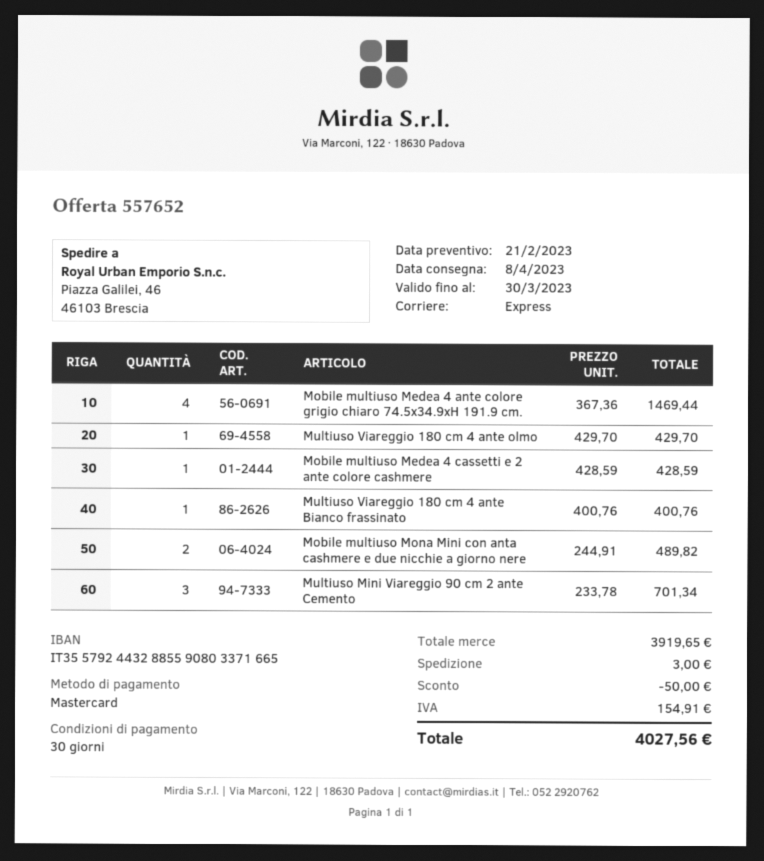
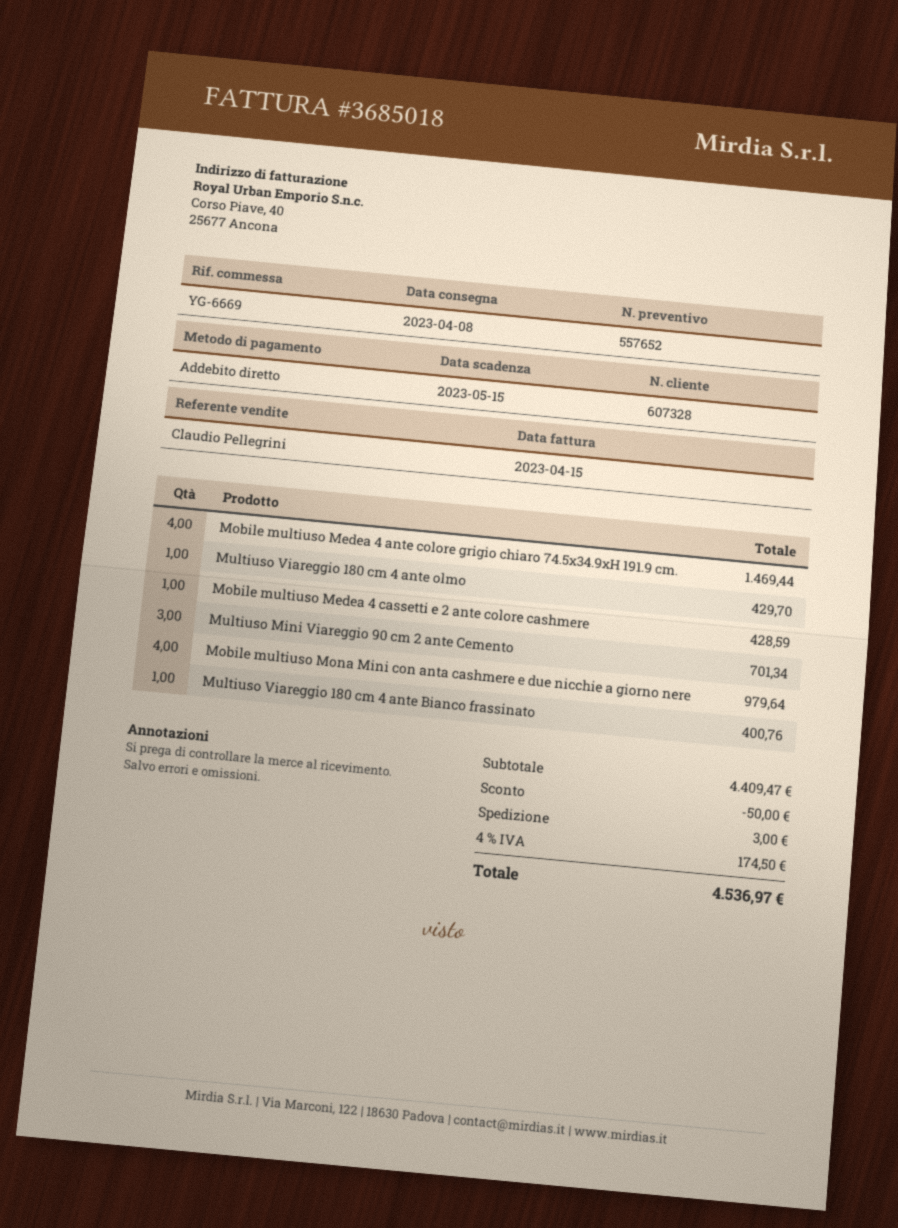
payment method: Mastercard -> direct debit
Mobile multiuso Mona Mini con anta cashmere e due nicchie a giorno nere: 2 for 489.82 -> 4 for 979.64
subtotal: 3919.65 -> 4409.47
tax: 154.91 -> 174.50
total: 4027.56 -> 4536.97

